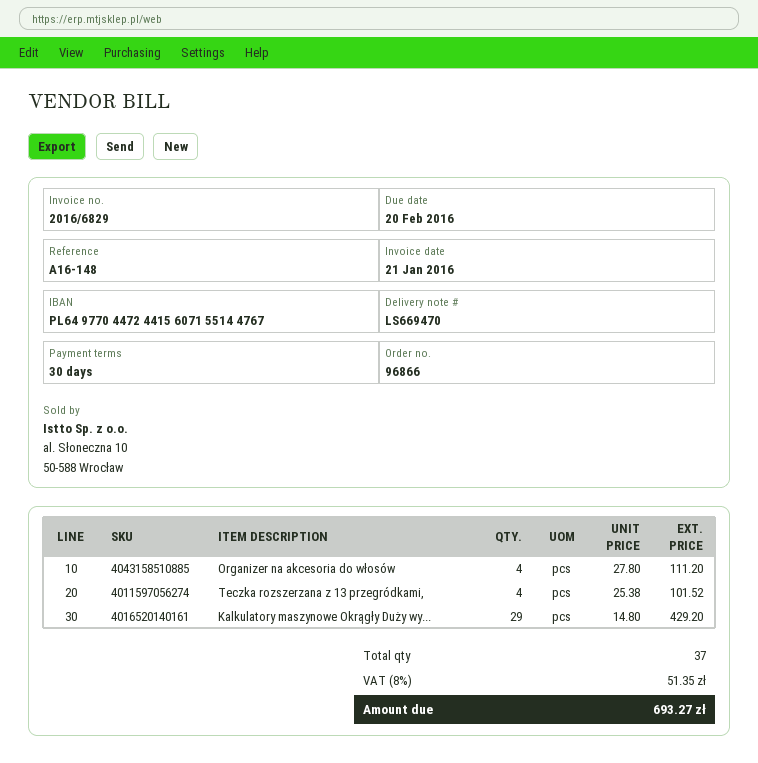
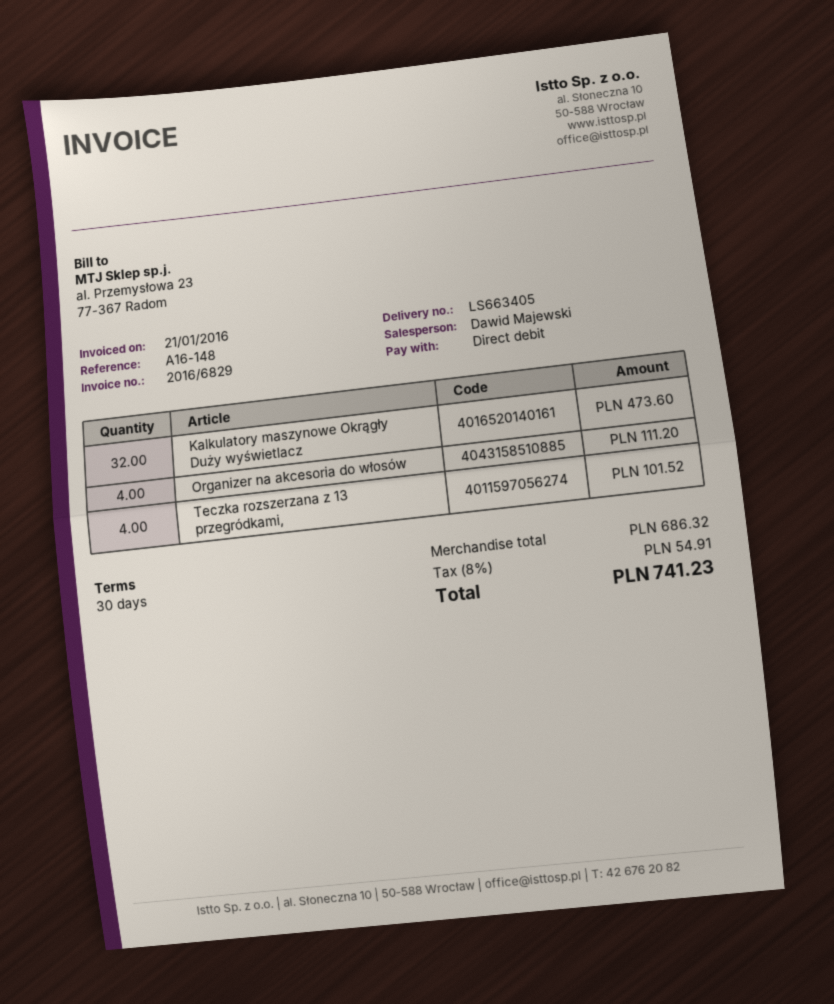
delivery note number: LS669470 -> LS663405
Kalkulatory maszynowe Okrągły Duży wy...: 29 for 429.20 -> 32 for 473.60
tax: 8% = 51.35 -> 8% = 54.91
total: 693.27 -> 741.23

